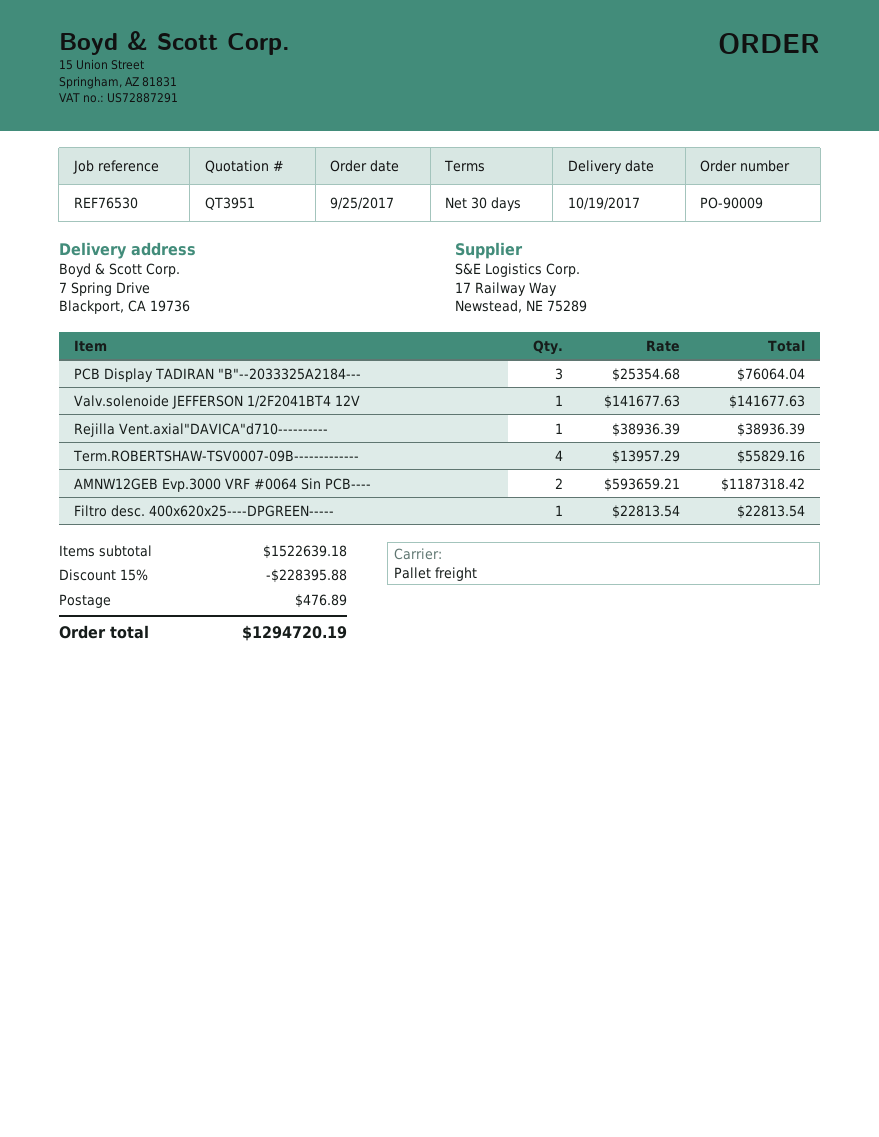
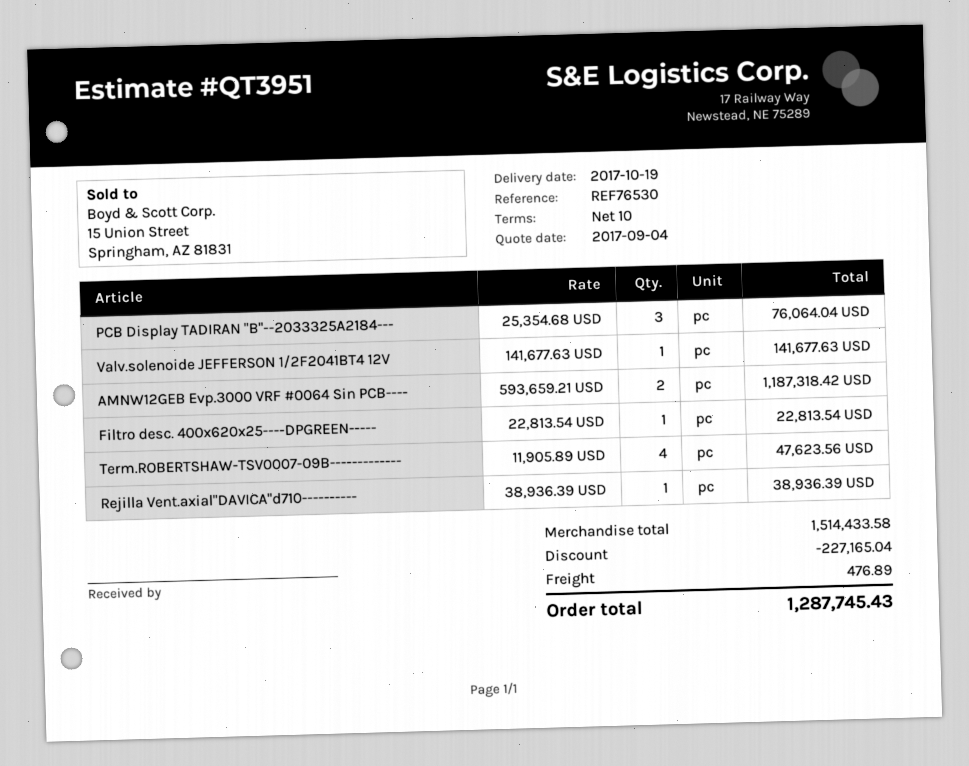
payment terms: 30 days -> 10 days
Term.ROBERTSHAW-TSV0007-09B-------------: 4 x 13957.29 = 55829.16 -> 4 x 11905.89 = 47623.56
subtotal: 1522639.18 -> 1514433.58
discount: 228395.88 -> 227165.04
total: 1294720.19 -> 1287745.43

